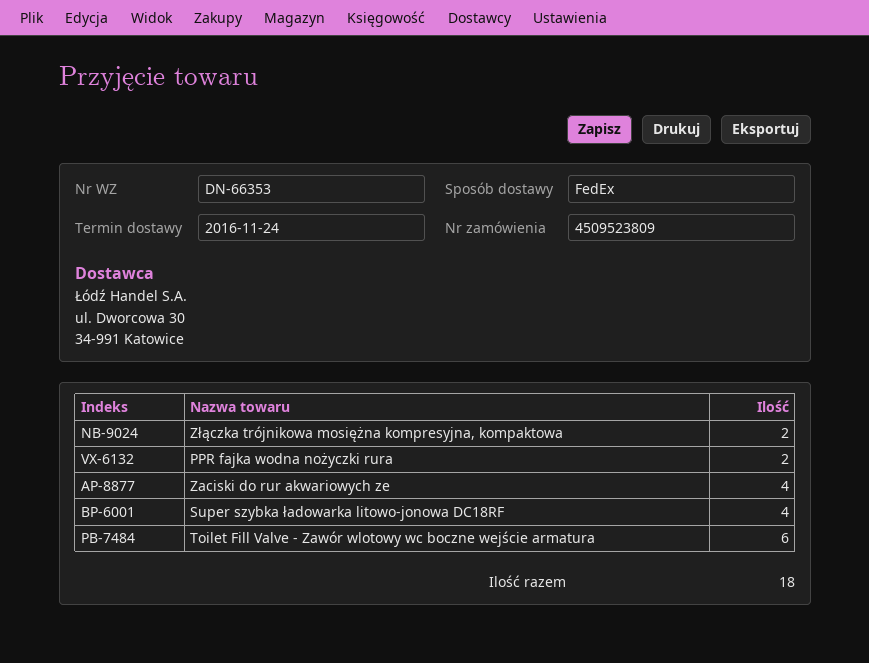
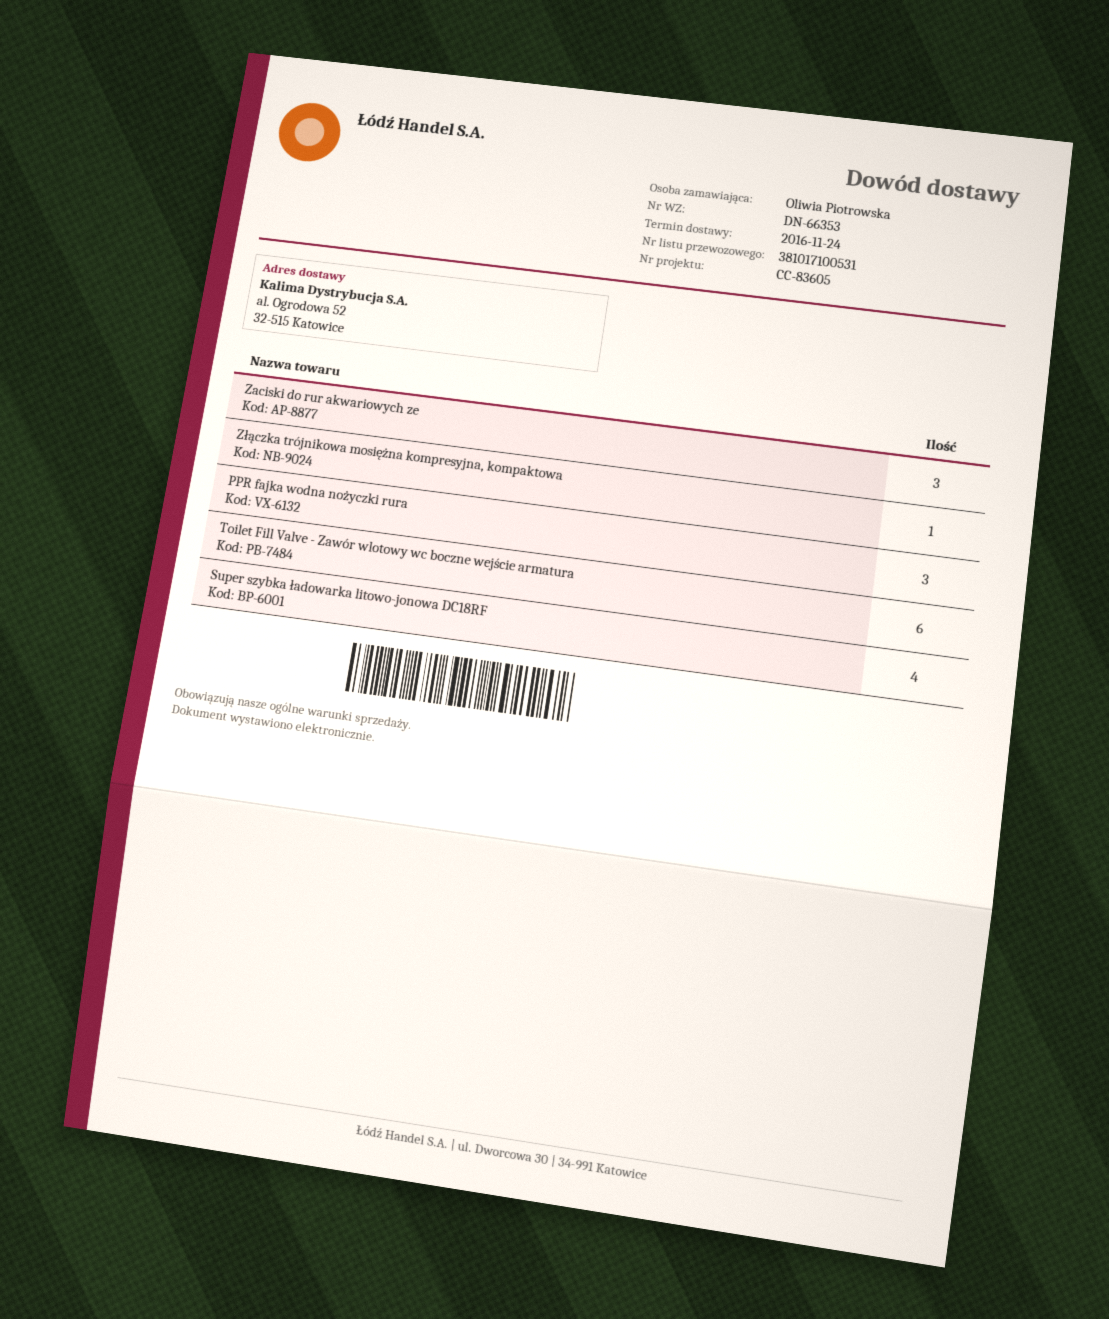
Złączka trójnikowa mosiężna kompresyjna, kompaktowa: 2 -> 1
PPR fajka wodna nożyczki rura: 2 -> 3
Zaciski do rur akwariowych ze: 4 -> 3

